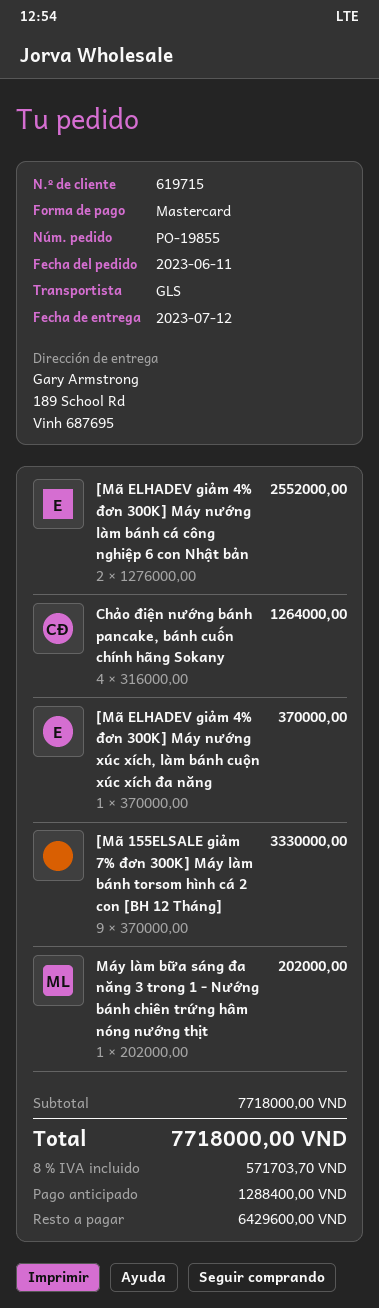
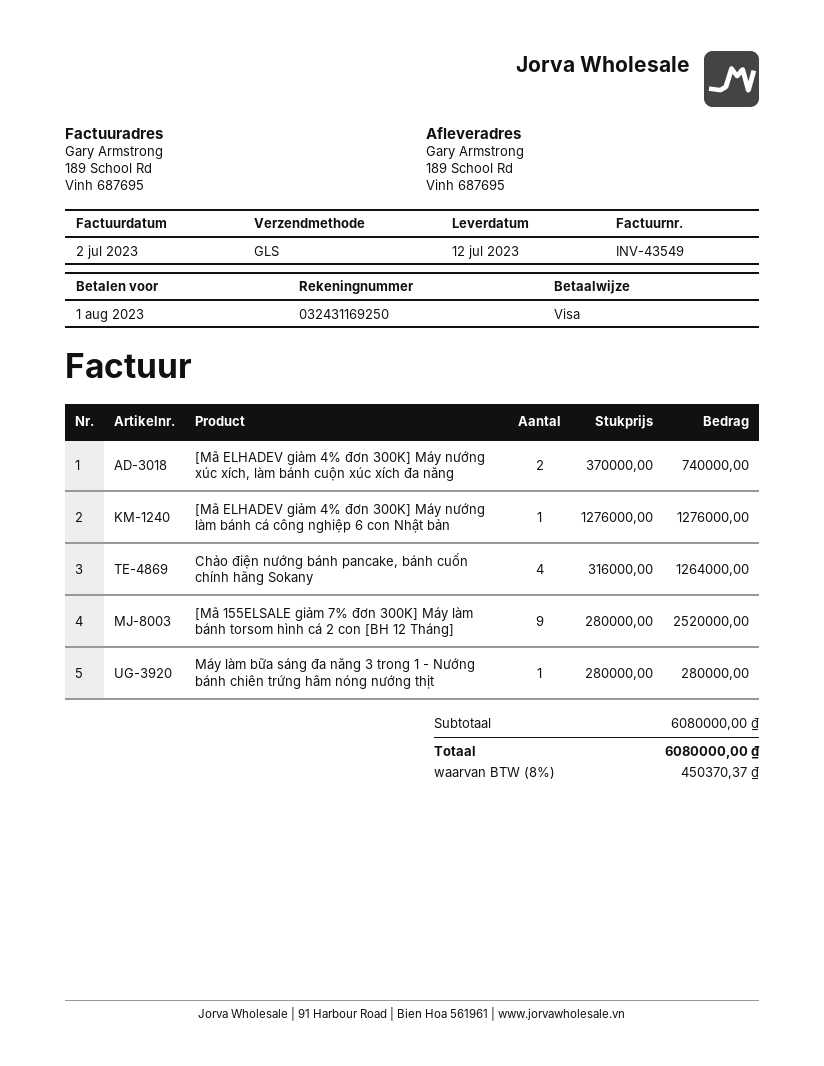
payment method: Mastercard -> Visa
[Mã ELHADEV giảm 4% đơn 300K] Máy nướng làm bánh cá công nghiệp 6 con Nhật bản: 2 x 1276000.00 = 2552000.00 -> 1 x 1276000.00 = 1276000.00
[Mã ELHADEV giảm 4% đơn 300K] Máy nướng xúc xích, làm bánh cuộn xúc xích đa năng: 1 x 370000.00 = 370000.00 -> 2 x 370000.00 = 740000.00
[Mã 155ELSALE giảm 7% đơn 300K] Máy làm bánh torsom hình cá 2 con [BH 12 Tháng]: 9 x 370000.00 = 3330000.00 -> 9 x 280000.00 = 2520000.00
Máy làm bữa sáng đa năng 3 trong 1 - Nướng bánh chiên trứng hâm nóng nướng thịt: 1 x 202000.00 = 202000.00 -> 1 x 280000.00 = 280000.00
subtotal: 7718000.00 -> 6080000.00
tax: 8% = 571703.70 -> 8% = 450370.37
total: 7718000.00 -> 6080000.00

